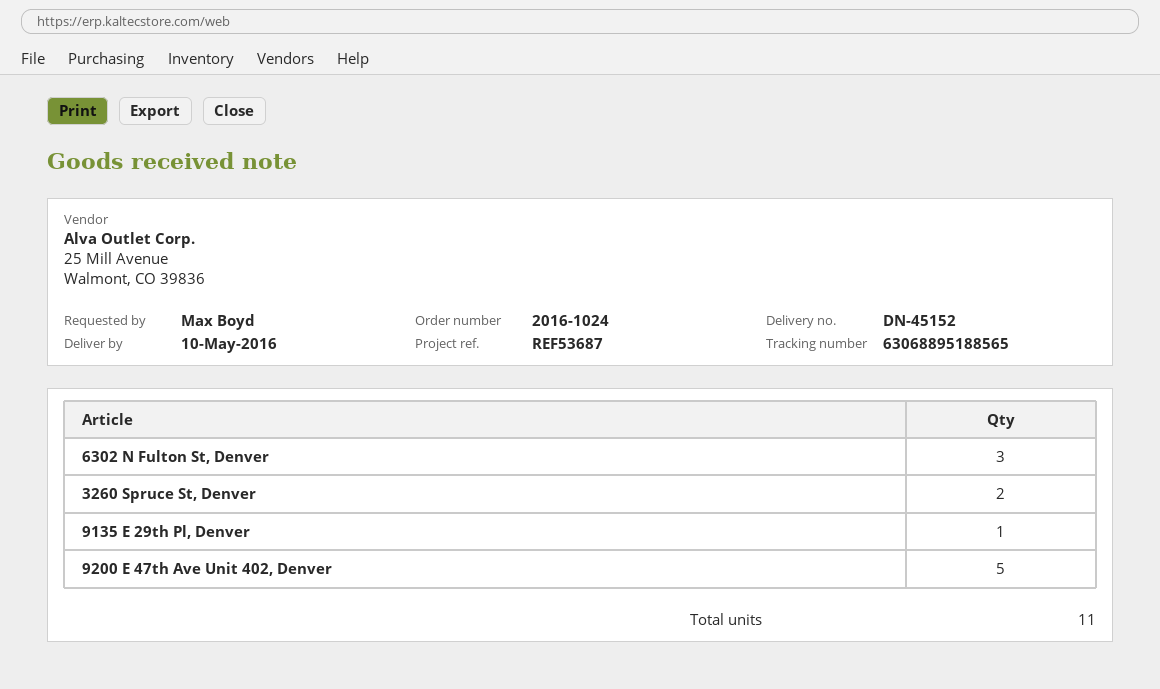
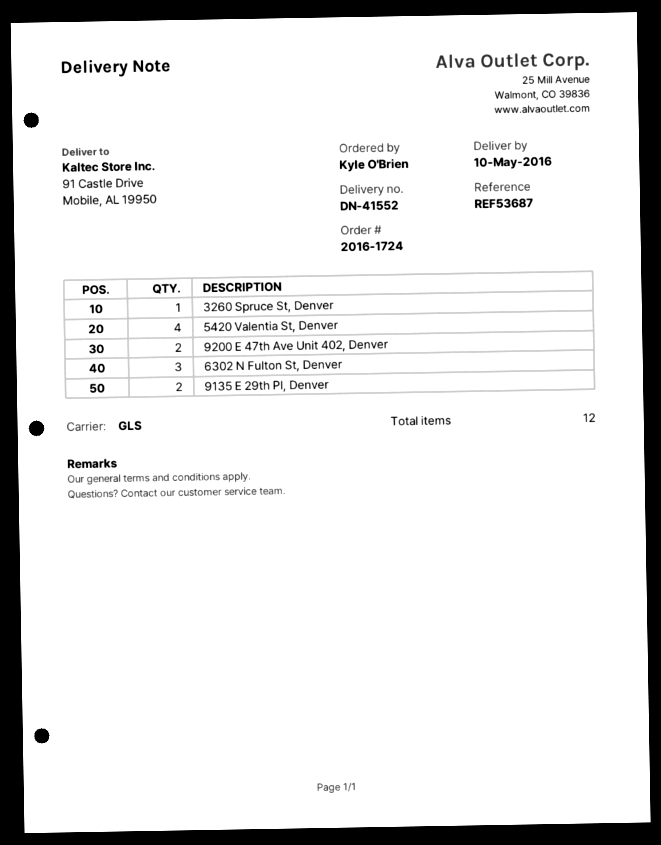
order number: 2016-1024 -> 2016-1724
delivery note number: DN-45152 -> DN-41552
ordered by: Max Boyd -> Kyle O'Brien
3260 Spruce St, Denver: 2 -> 1
9135 E 29th Pl, Denver: 1 -> 2
9200 E 47th Ave Unit 402, Denver: 5 -> 2
5420 Valentia St, Denver: none -> 4
total quantity: 11 -> 12

